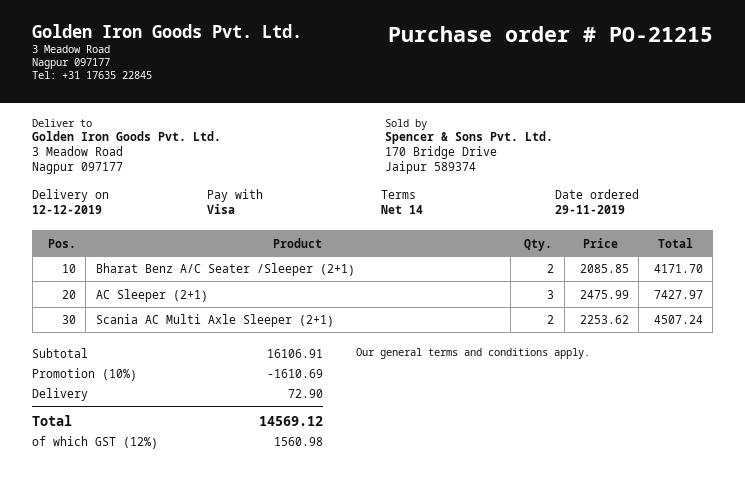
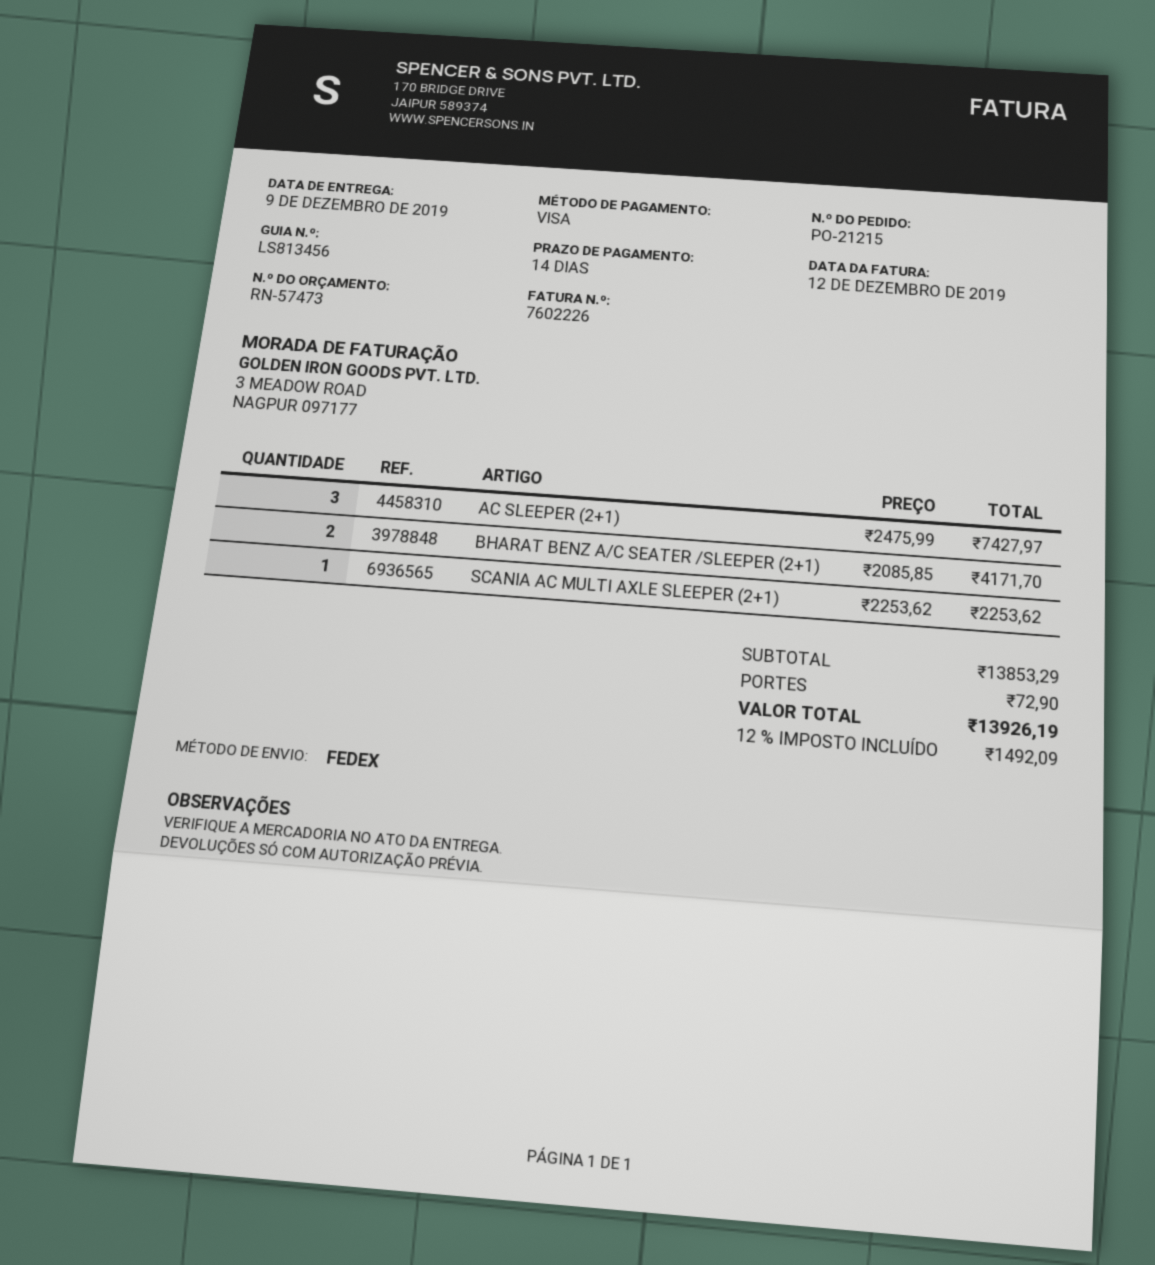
delivery date: 2019-12-12 -> 2019-12-09
Scania AC Multi Axle Sleeper (2+1): 2 x 2253.62 = 4507.24 -> 1 x 2253.62 = 2253.62
subtotal: 16106.91 -> 13853.29
discount: 10% = 1610.69 -> none
tax: 12% = 1560.98 -> 12% = 1492.09
total: 14569.12 -> 13926.19

